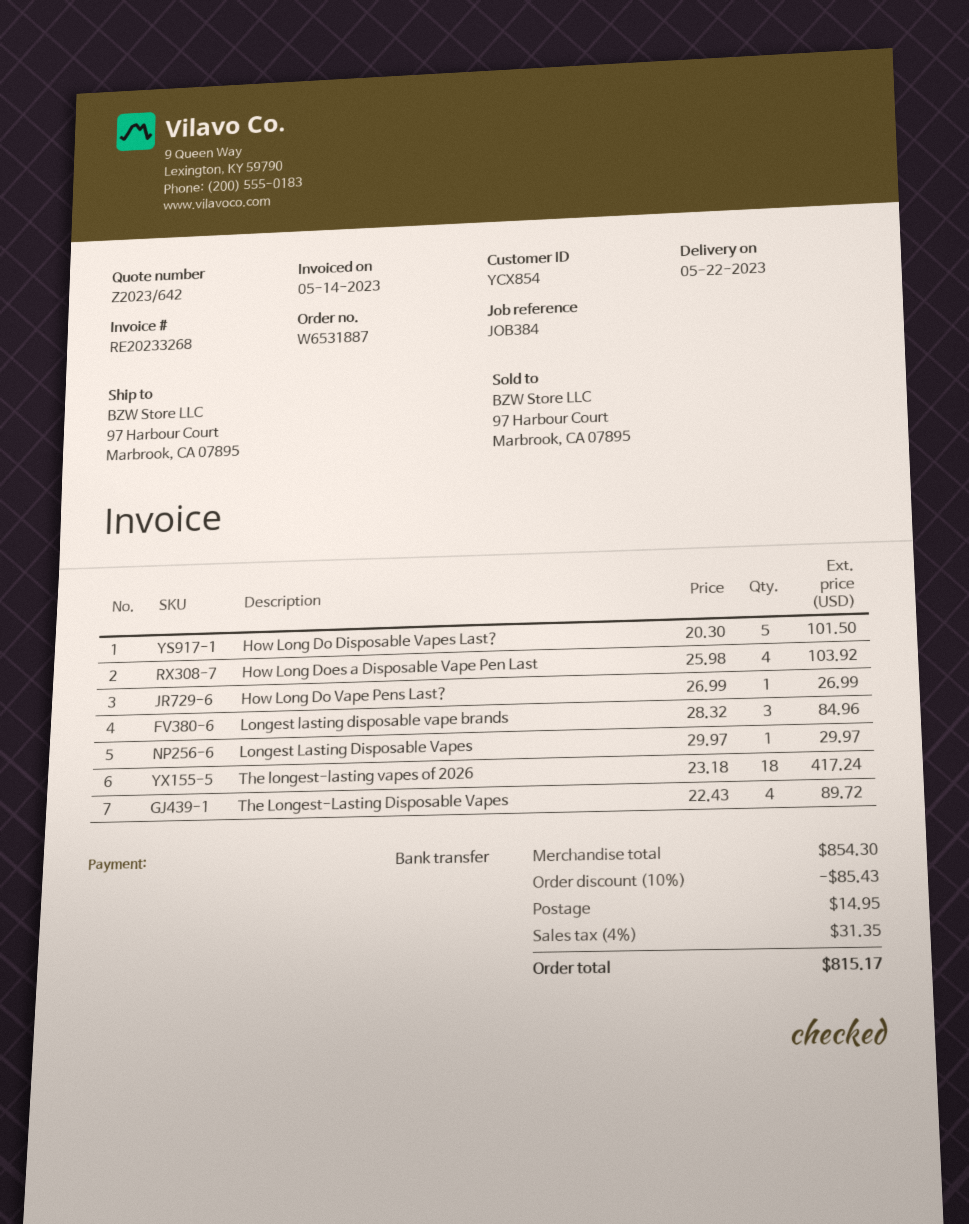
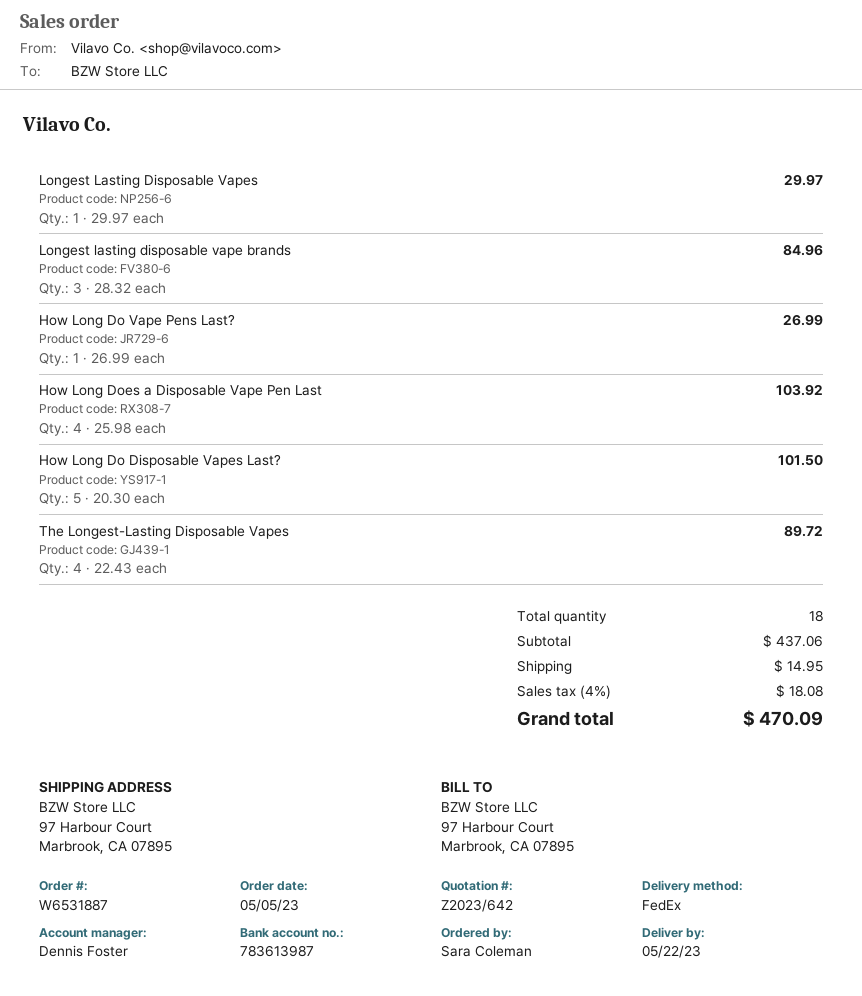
The longest-lasting vapes of 2026: 18 x 23.18 = 417.24 -> none
subtotal: 854.30 -> 437.06
discount: 10% = 85.43 -> none
tax: 4% = 31.35 -> 4% = 18.08
total: 815.17 -> 470.09

